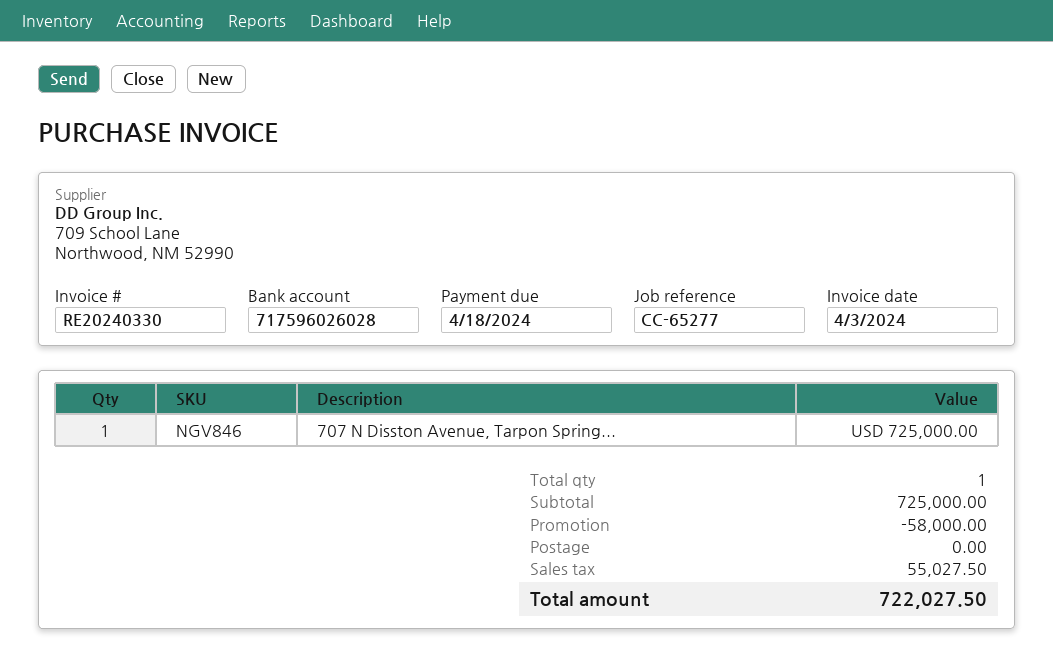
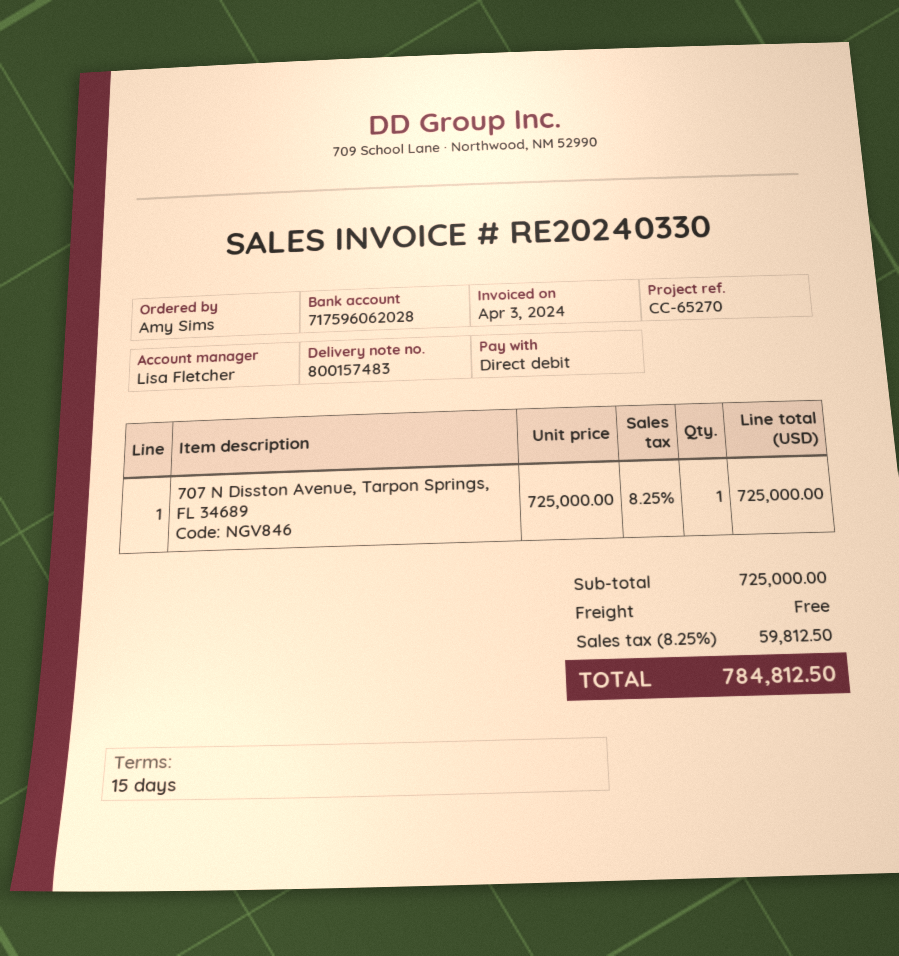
reference: CC-65277 -> CC-65270
bank account: 717596026028 -> 717596062028
discount: 58000.00 -> none
tax: 55027.50 -> 59812.50
total: 722027.50 -> 784812.50

